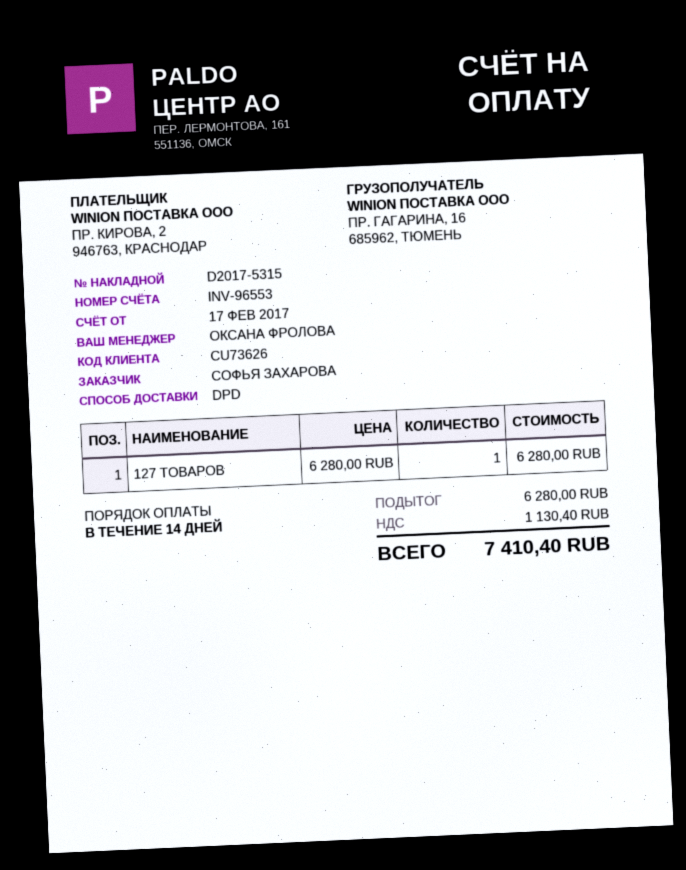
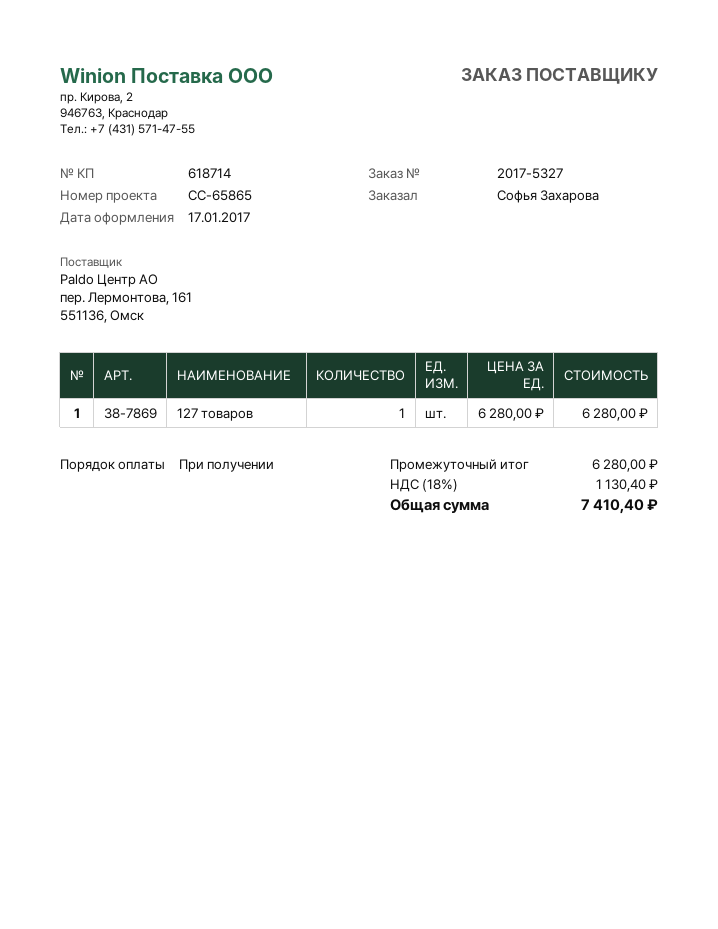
payment terms: 14 days -> on receipt

